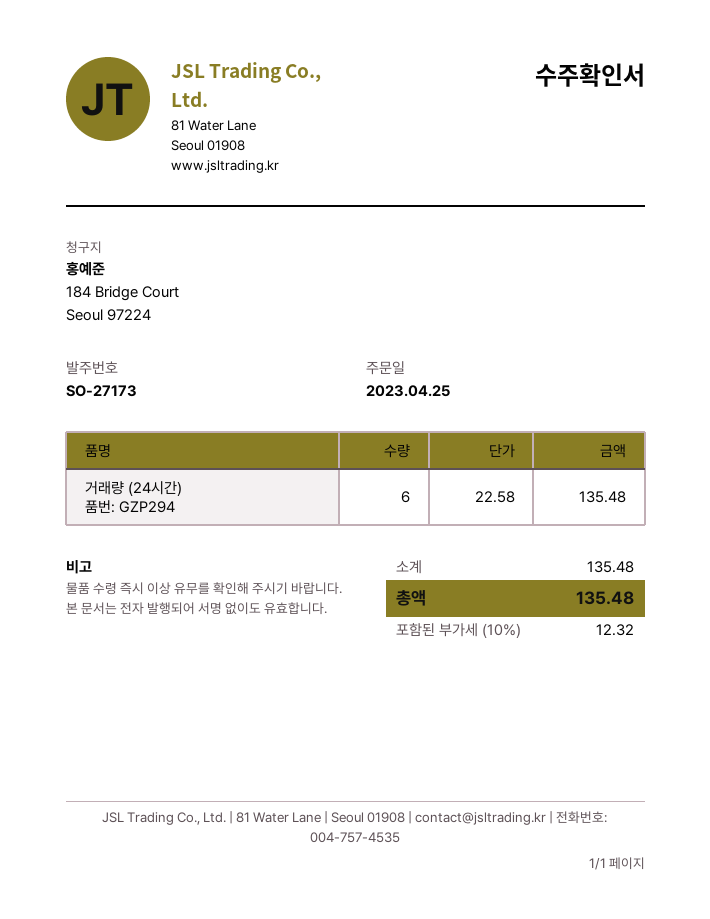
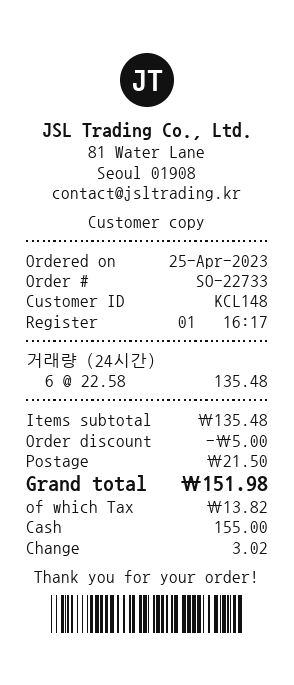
order number: SO-27173 -> SO-22733
discount: none -> 5.00
shipping: none -> 21.50
tax: 12.32 -> 13.82
total: 135.48 -> 151.98

